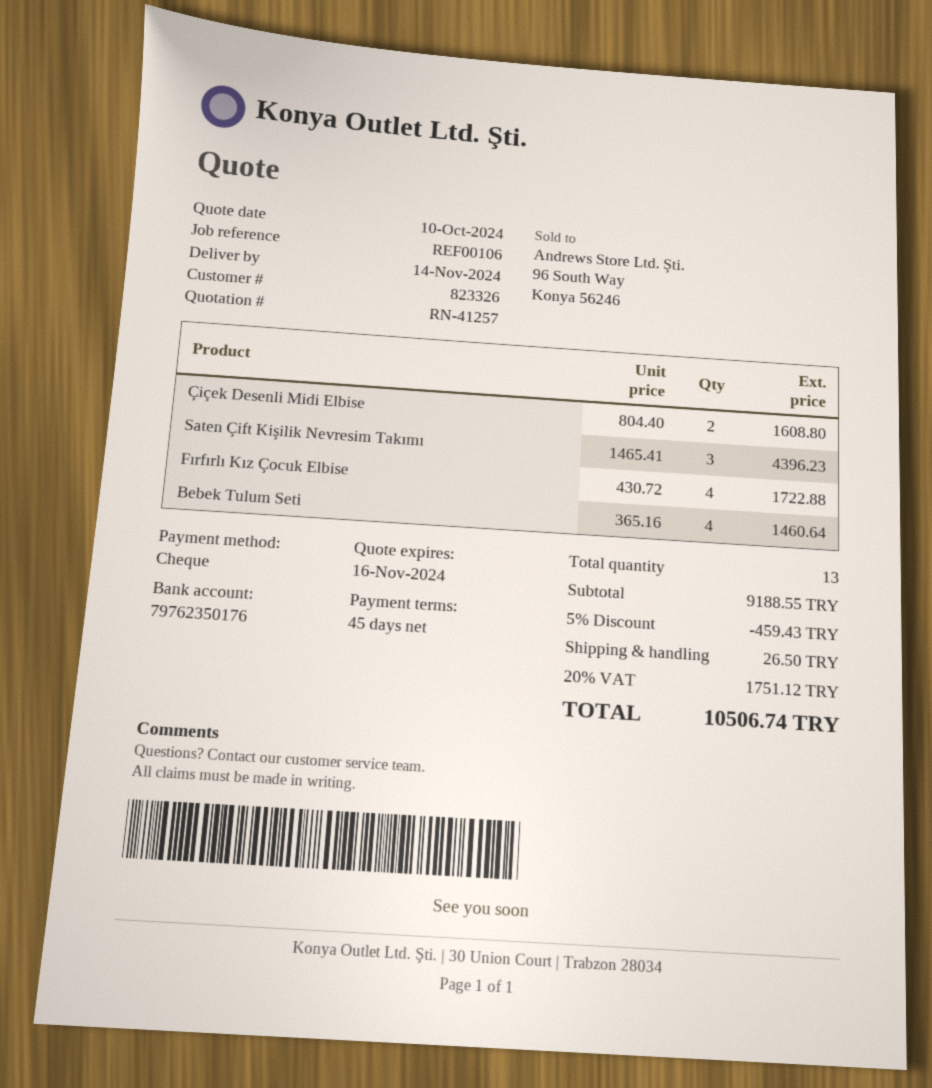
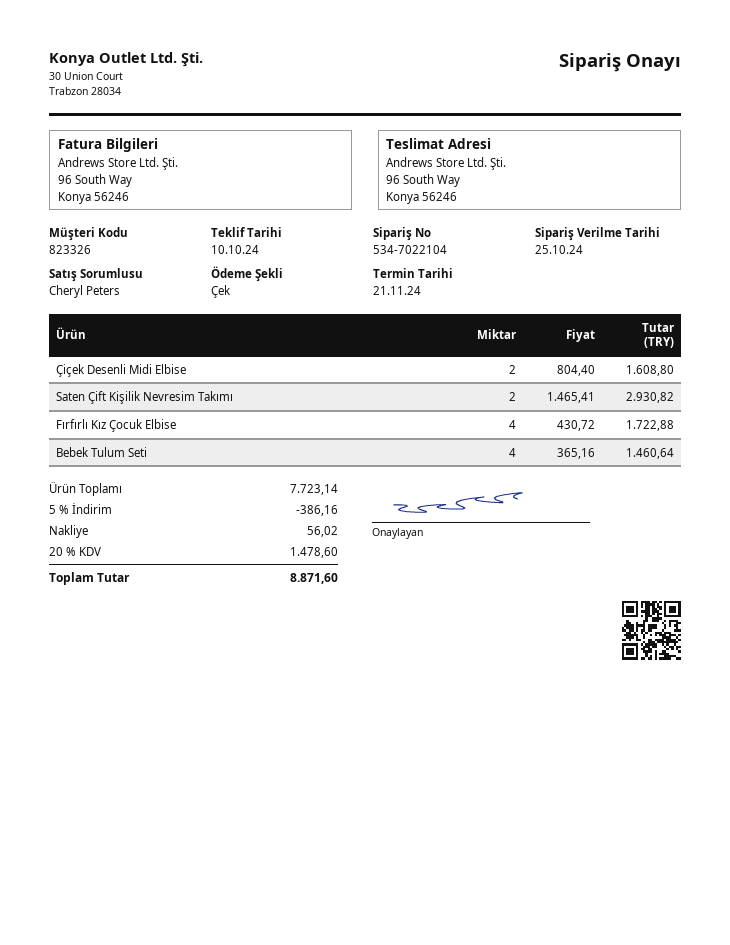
delivery date: 2024-11-14 -> 2024-11-21
Saten Çift Kişilik Nevresim Takımı: 3 x 1465.41 = 4396.23 -> 2 x 1465.41 = 2930.82
subtotal: 9188.55 -> 7723.14
discount: 5% = 459.43 -> 5% = 386.16
shipping: 26.50 -> 56.02
tax: 20% = 1751.12 -> 20% = 1478.60
total: 10506.74 -> 8871.60

